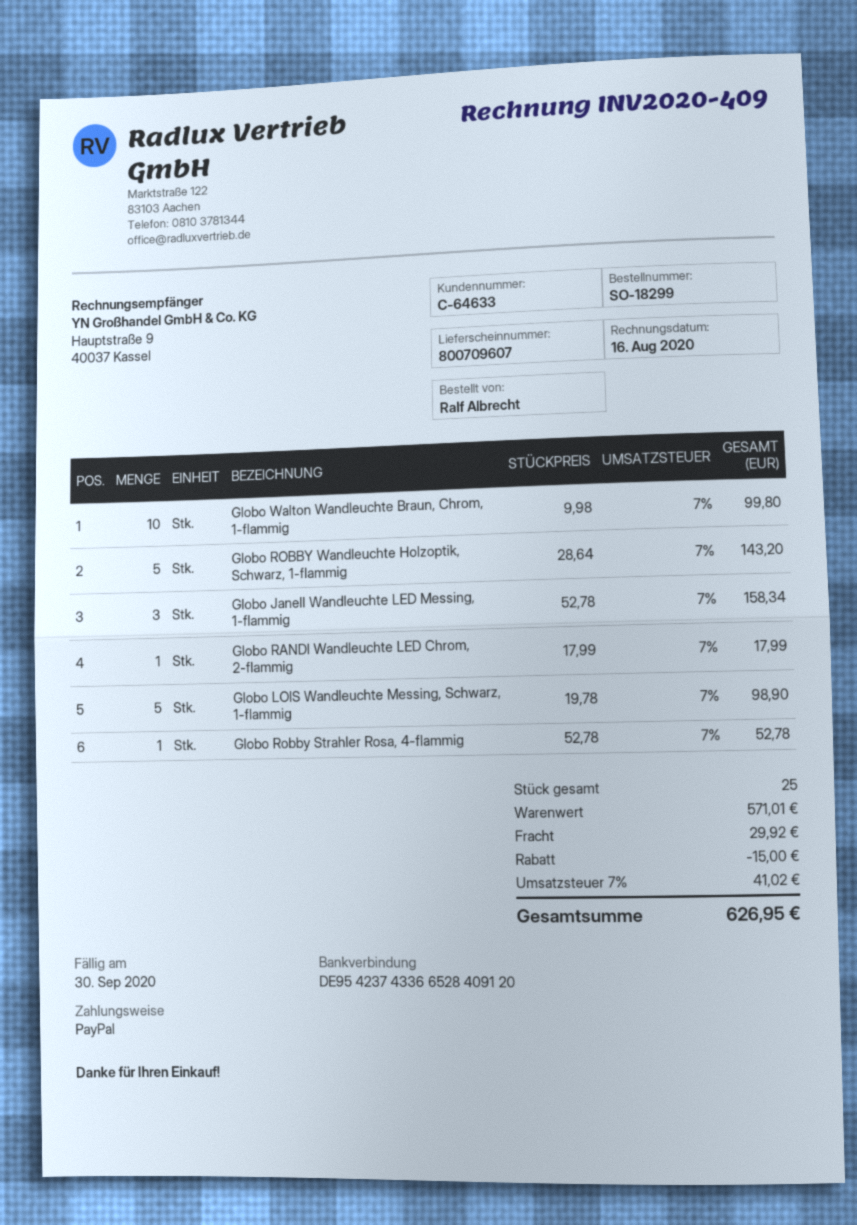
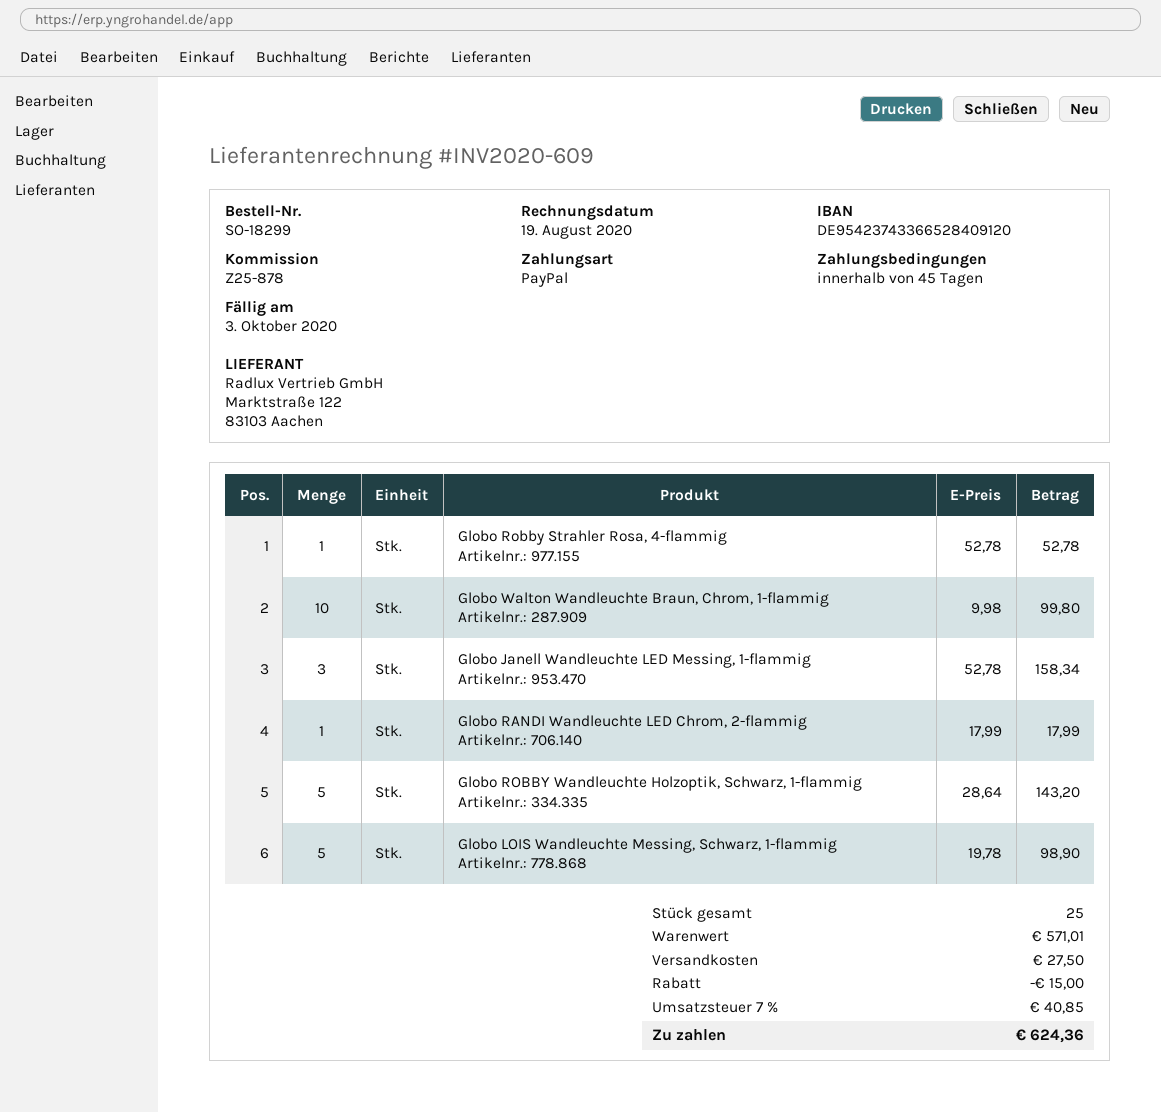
invoice number: INV2020-409 -> INV2020-609
invoice date: 2020-08-16 -> 2020-08-19
due date: 2020-09-30 -> 2020-10-03
shipping: 29.92 -> 27.50
tax: 7% = 41.02 -> 7% = 40.85
total: 626.95 -> 624.36

